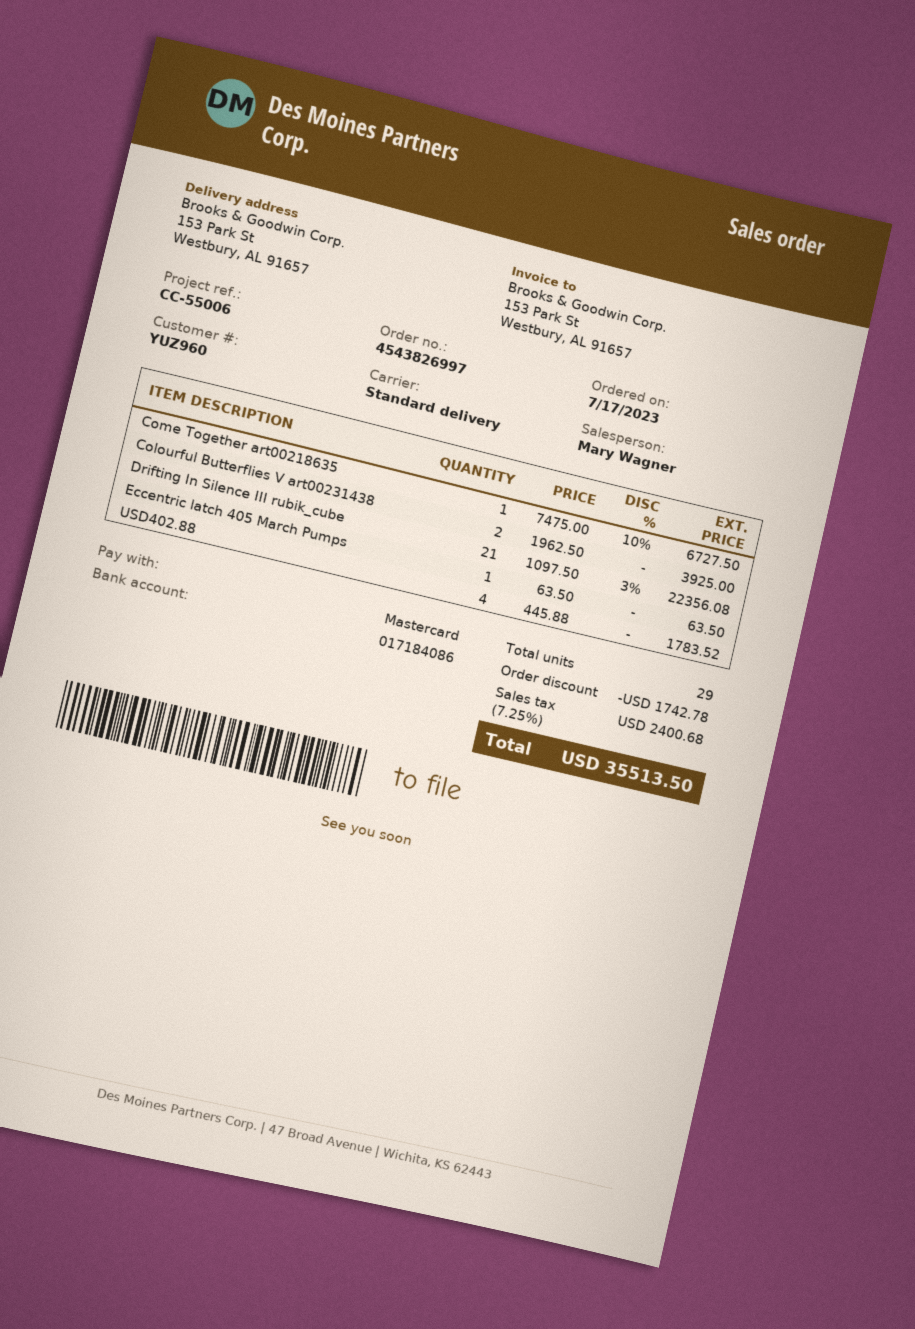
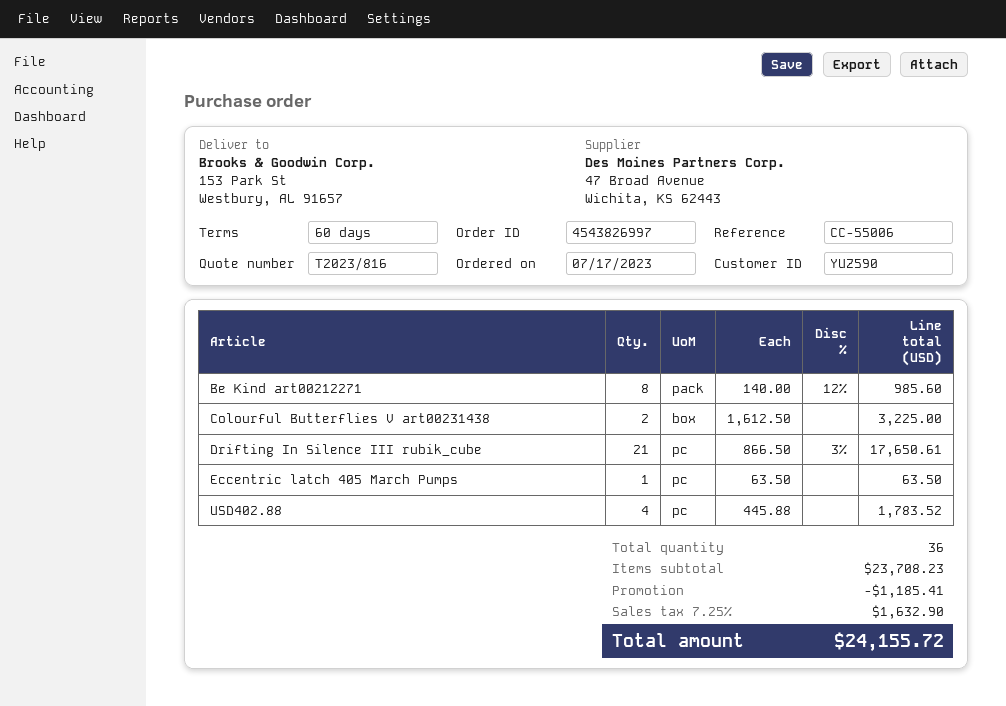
customer number: YUZ960 -> YUZ590
Come Together art00218635: 1 x 7475.00 - 10% = 6727.50 -> none
Colourful Butterflies V art00231438: 2 x 1962.50 = 3925.00 -> 2 x 1612.50 = 3225.00
Drifting In Silence III rubik_cube: 21 x 1097.50 - 3% = 22356.08 -> 21 x 866.50 - 3% = 17650.61
Be Kind art00212271: none -> 8 x 140.00 - 12% = 985.60
total quantity: 29 -> 36
discount: 1742.78 -> 1185.41
tax: 7.25% = 2400.68 -> 7.25% = 1632.90
total: 35513.50 -> 24155.72

